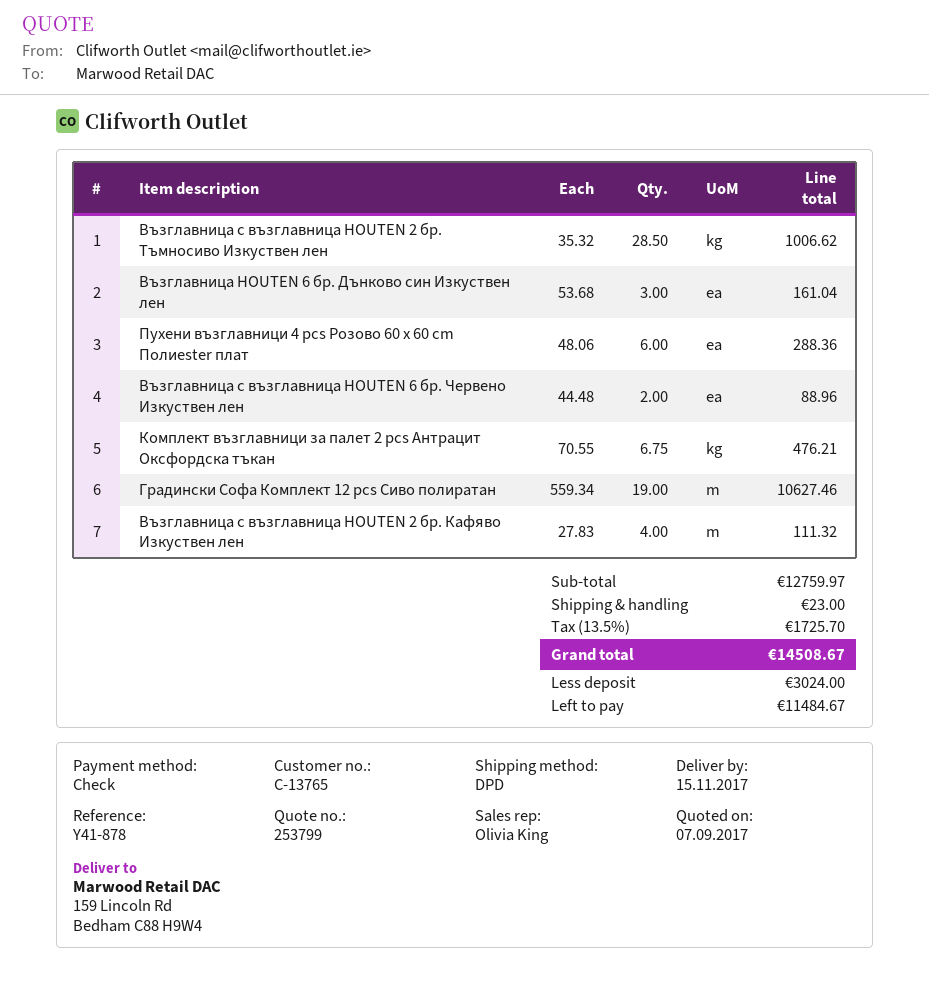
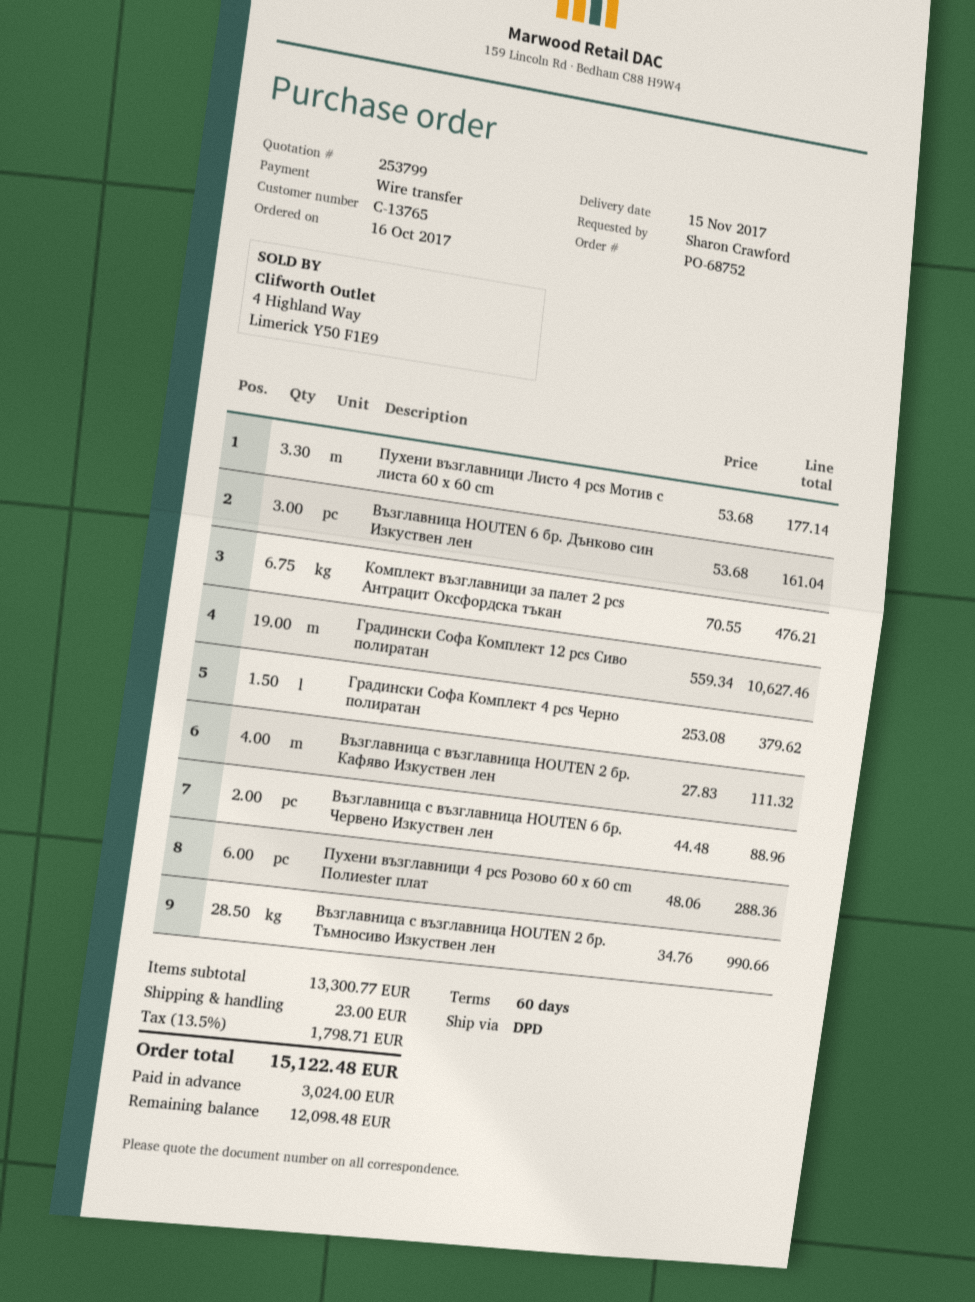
payment method: cheque -> bank transfer
Възглавница с възглавница HOUTEN 2 бр. Тъмносиво Изкуствен лен: 28.5 x 35.32 = 1006.62 -> 28.5 x 34.76 = 990.66
Пухени възглавници Листо 4 pcs Мотив с листа 60 x 60 cm: none -> 3.3 x 53.68 = 177.14
Градински Софа Комплект 4 pcs Черно полиратан: none -> 1.5 x 253.08 = 379.62
subtotal: 12759.97 -> 13300.77
tax: 13.5% = 1725.70 -> 13.5% = 1798.71
total: 14508.67 -> 15122.48
balance: 11484.67 -> 12098.48

